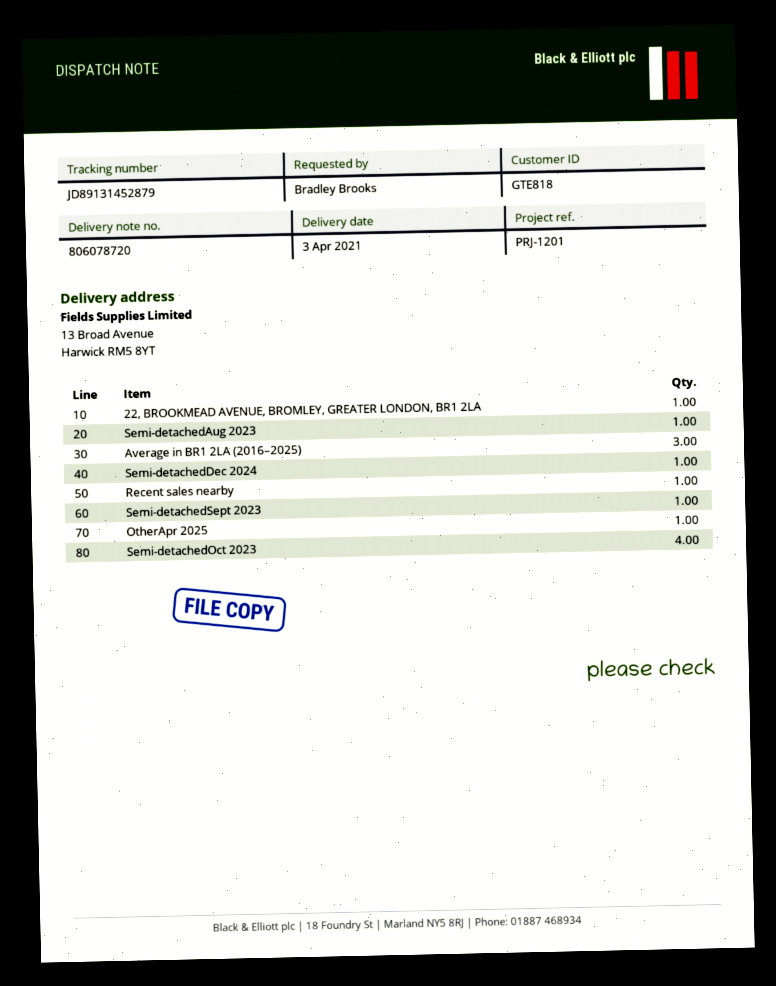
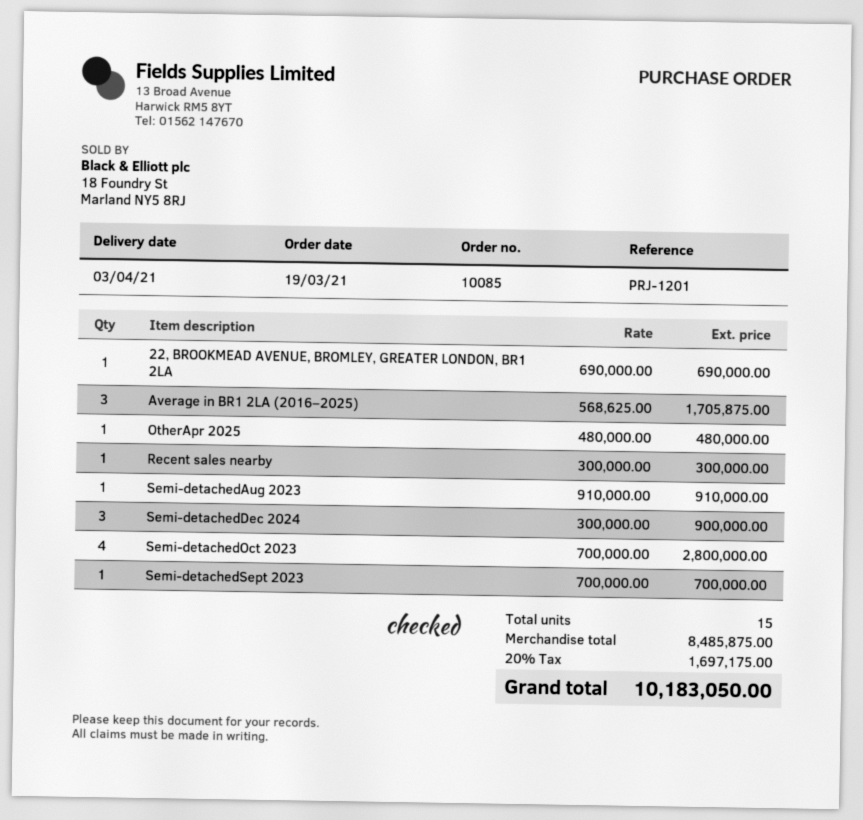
Semi-detachedDec 2024: 1 -> 3

